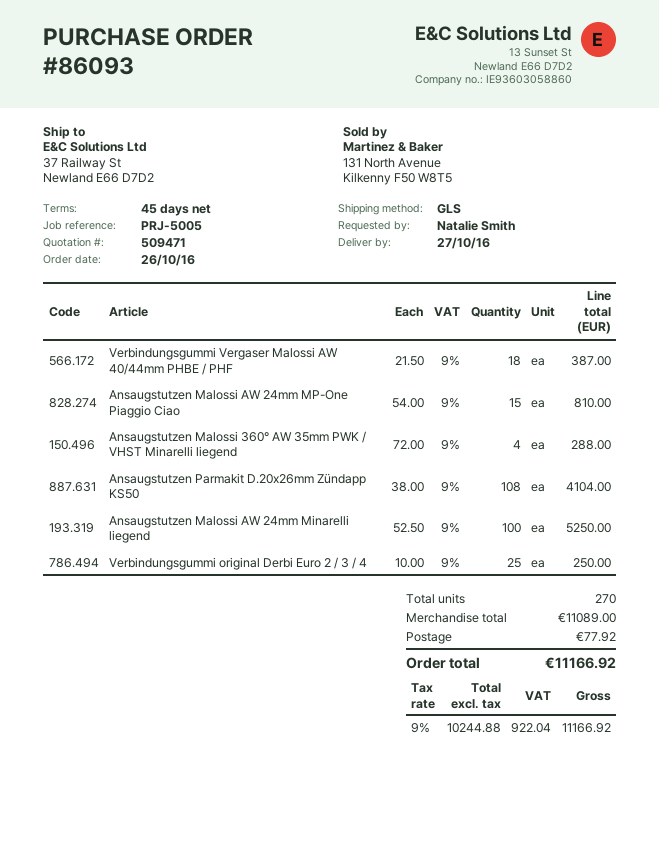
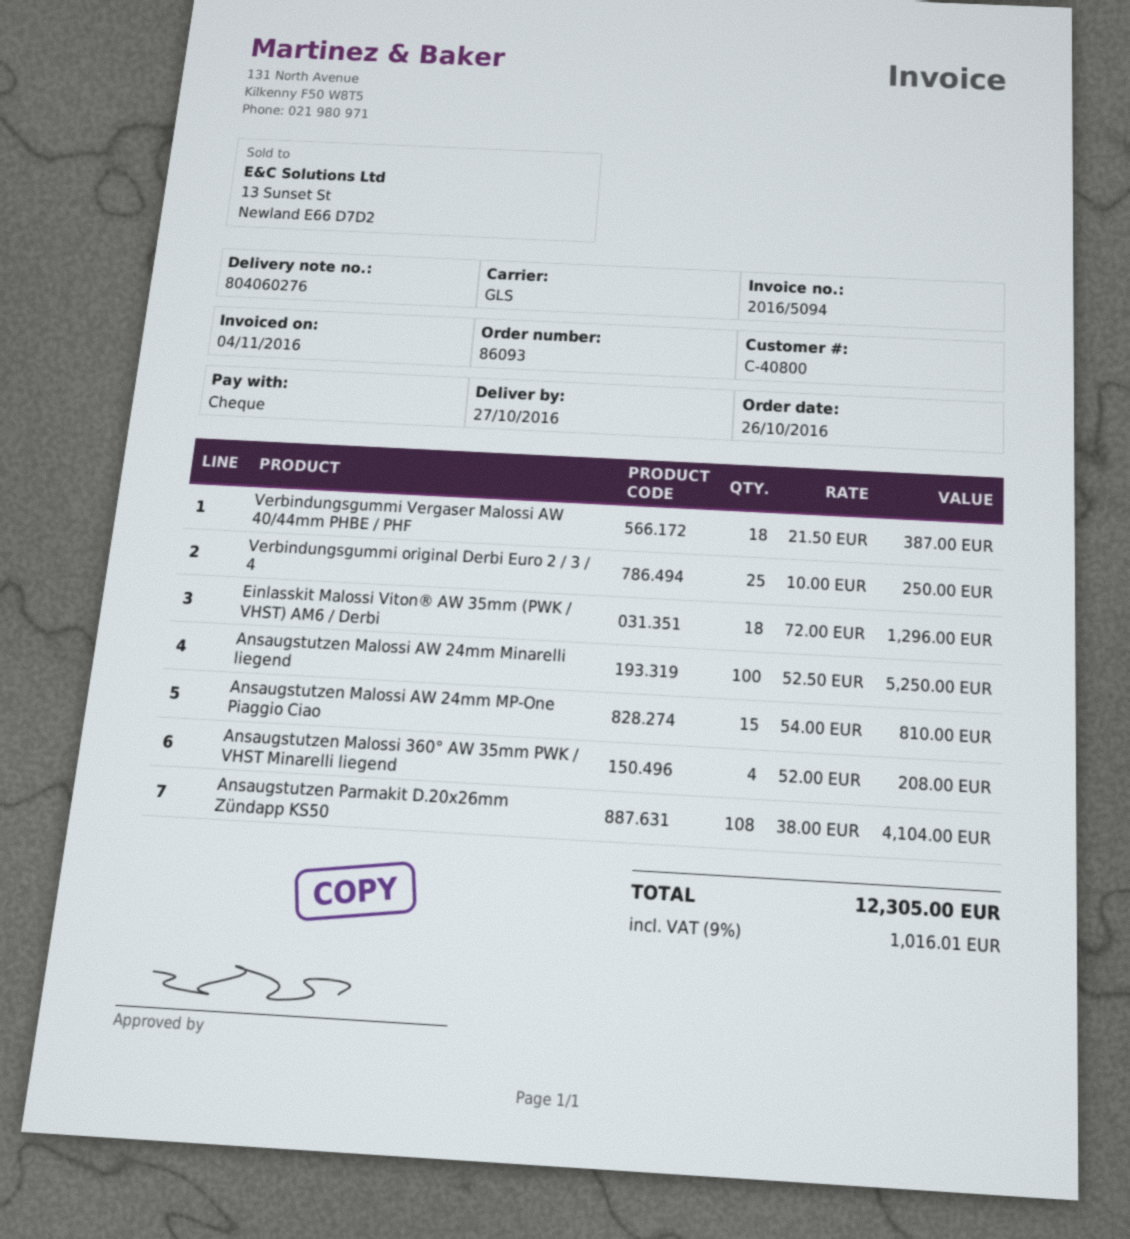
Ansaugstutzen Malossi 360° AW 35mm PWK / VHST Minarelli liegend: 4 x 72.00 = 288.00 -> 4 x 52.00 = 208.00
Einlasskit Malossi Viton® AW 35mm (PWK / VHST) AM6 / Derbi: none -> 18 x 72.00 = 1296.00
shipping: 77.92 -> none
tax: 9% = 922.04 -> 9% = 1016.01
total: 11166.92 -> 12305.00

